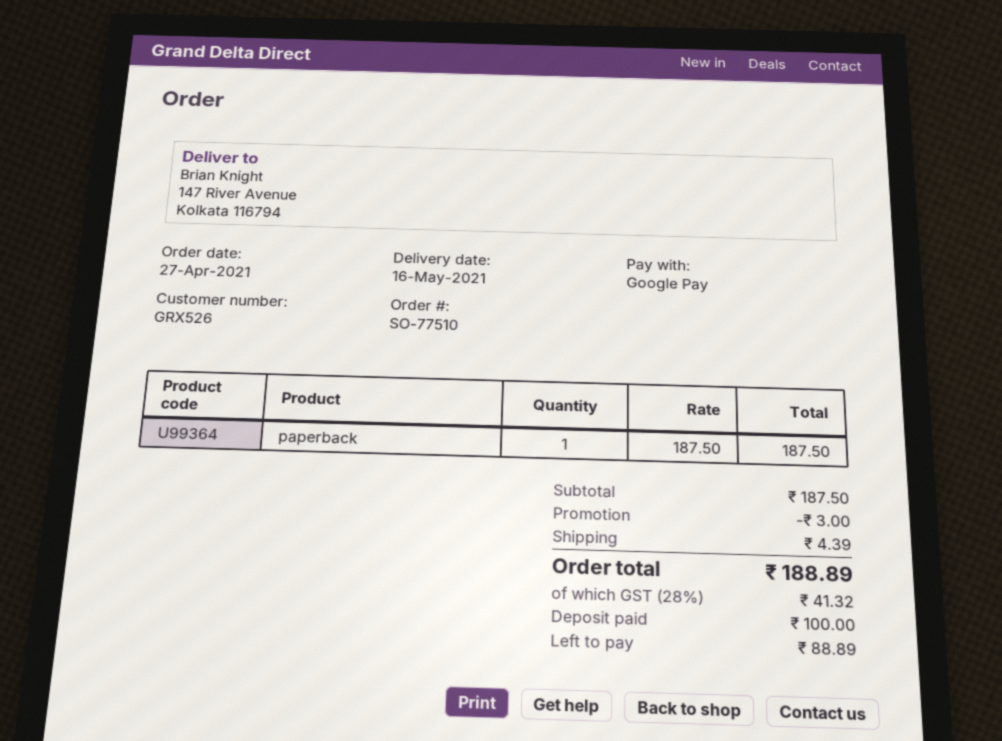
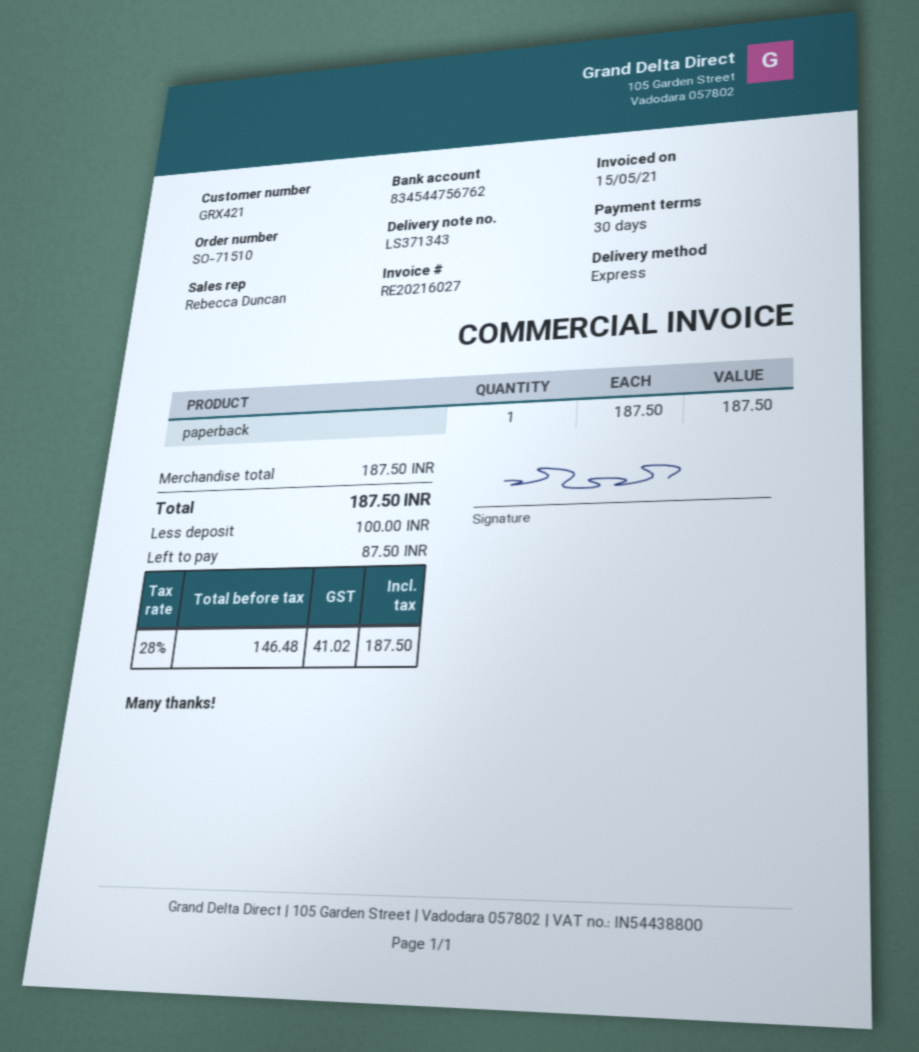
order number: SO-77510 -> SO-71510
customer number: GRX526 -> GRX421
discount: 3.00 -> none
shipping: 4.39 -> none
tax: 28% = 41.32 -> 28% = 41.02
total: 188.89 -> 187.50
balance: 88.89 -> 87.50

